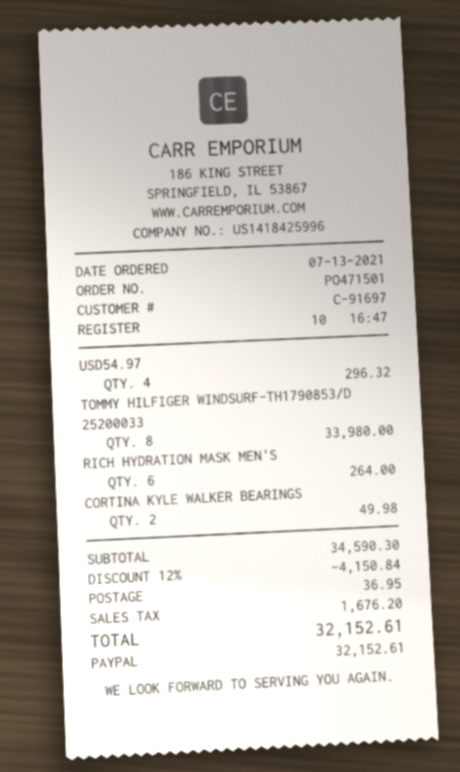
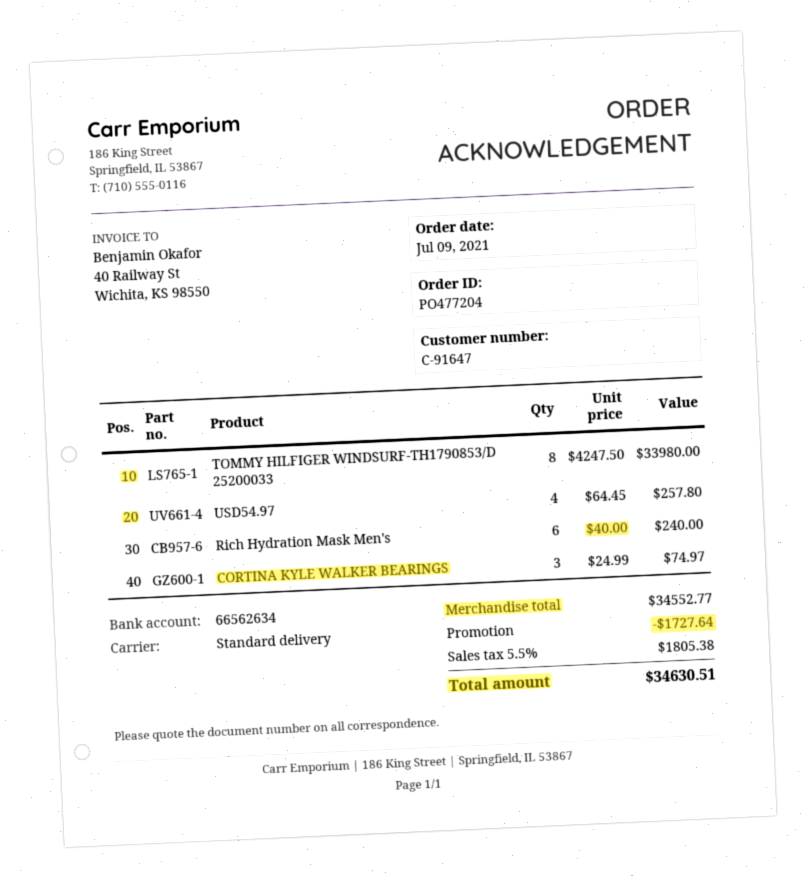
order number: PO471501 -> PO477204
order date: 2021-07-13 -> 2021-07-09
customer number: C-91697 -> C-91647
USD54.97: 4 for 296.32 -> 4 for 257.80
RICH HYDRATION MASK MEN'S: 6 for 264.00 -> 6 for 240.00
CORTINA KYLE WALKER BEARINGS: 2 for 49.98 -> 3 for 74.97
subtotal: 34590.30 -> 34552.77
discount: 4150.84 -> 1727.64
shipping: 36.95 -> none
tax: 1676.20 -> 1805.38
total: 32152.61 -> 34630.51

